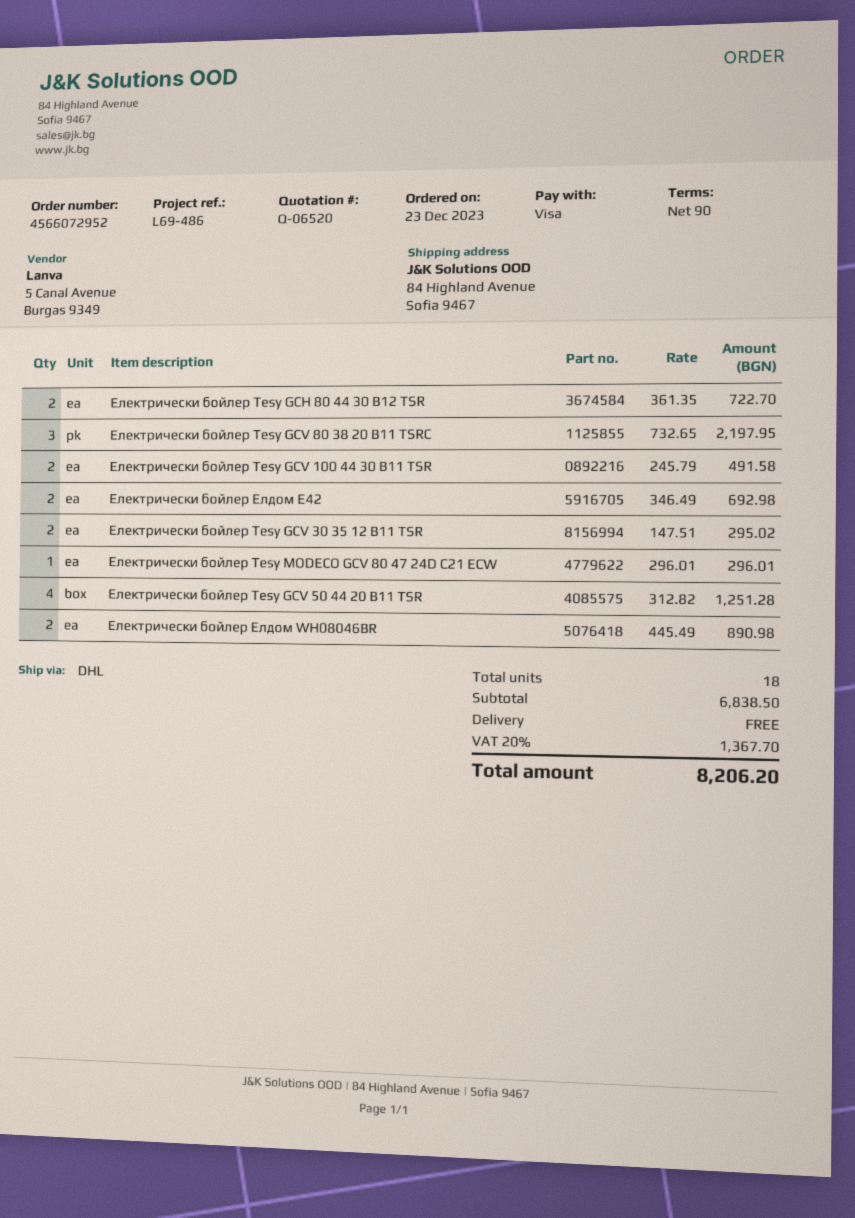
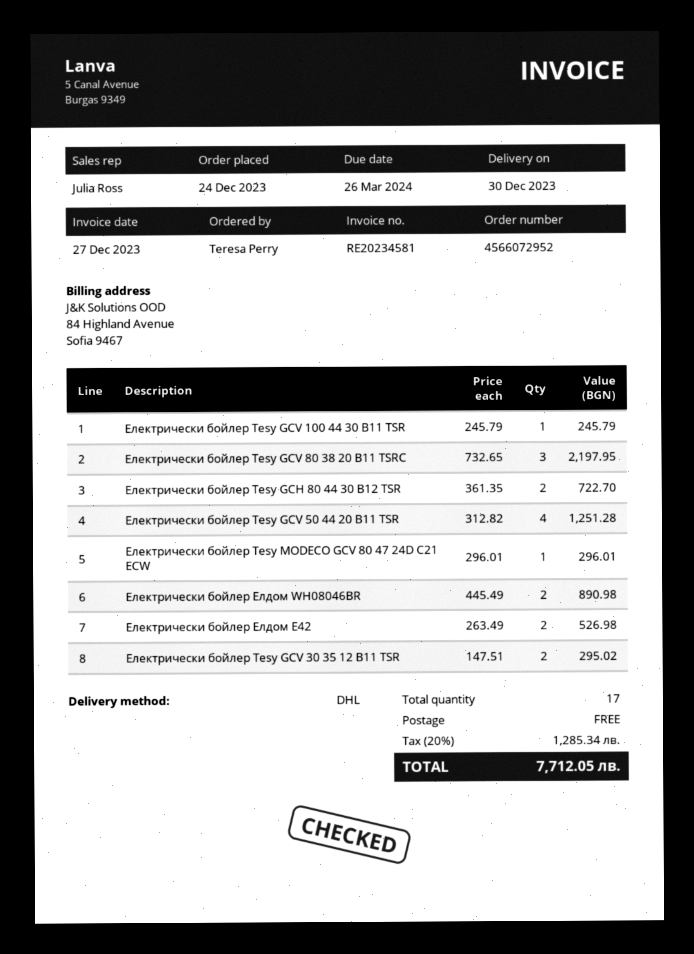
order date: 2023-12-23 -> 2023-12-24
Електрически бойлер Tesy GCV 100 44 30 B11 TSR: 2 x 245.79 = 491.58 -> 1 x 245.79 = 245.79
Електрически бойлер Елдом E42: 2 x 346.49 = 692.98 -> 2 x 263.49 = 526.98
total quantity: 18 -> 17
tax: 20% = 1367.70 -> 20% = 1285.34
total: 8206.20 -> 7712.05

